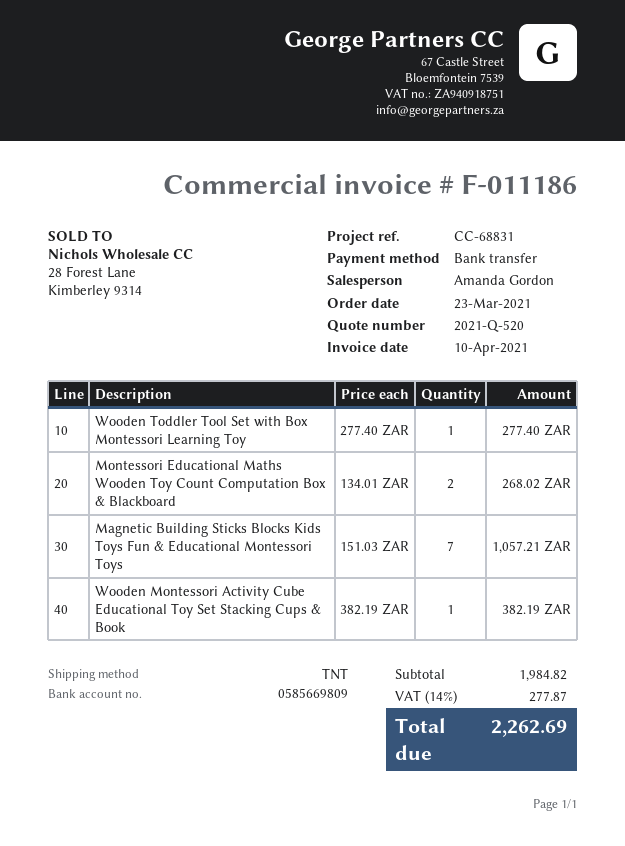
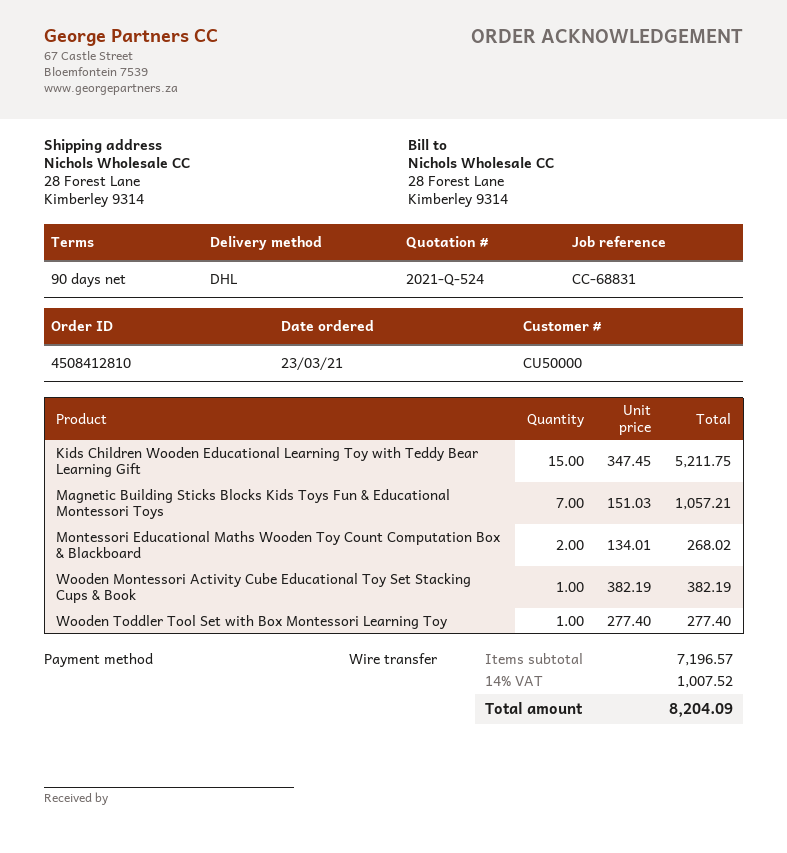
quote number: 2021-Q-520 -> 2021-Q-524
shipping method: TNT -> DHL
Kids Children Wooden Educational Learning Toy with Teddy Bear Learning Gift: none -> 15 x 347.45 = 5211.75
subtotal: 1984.82 -> 7196.57
tax: 14% = 277.87 -> 14% = 1007.52
total: 2262.69 -> 8204.09

